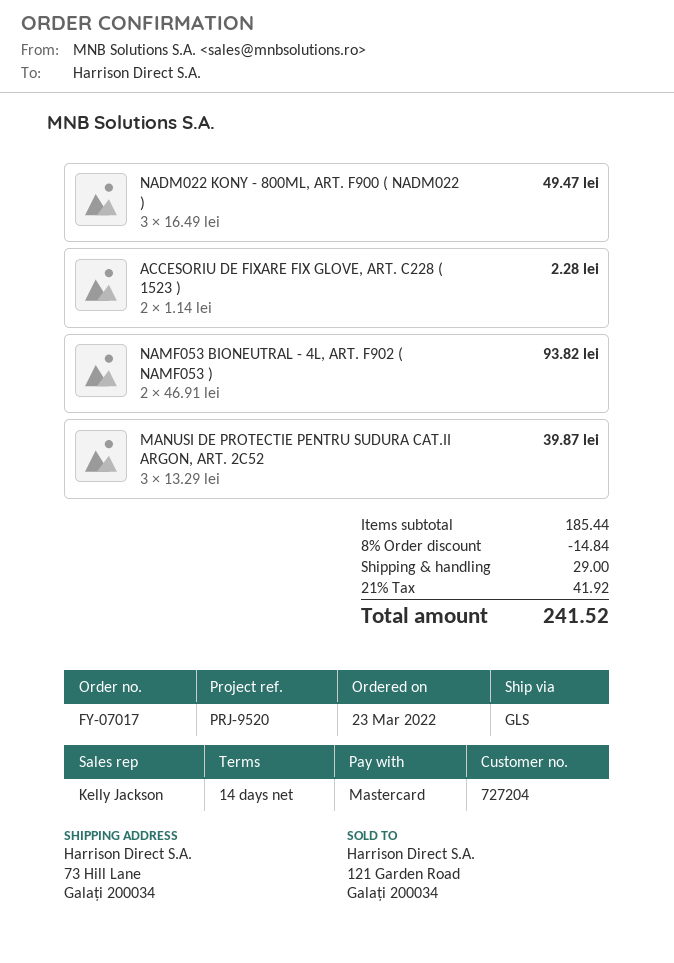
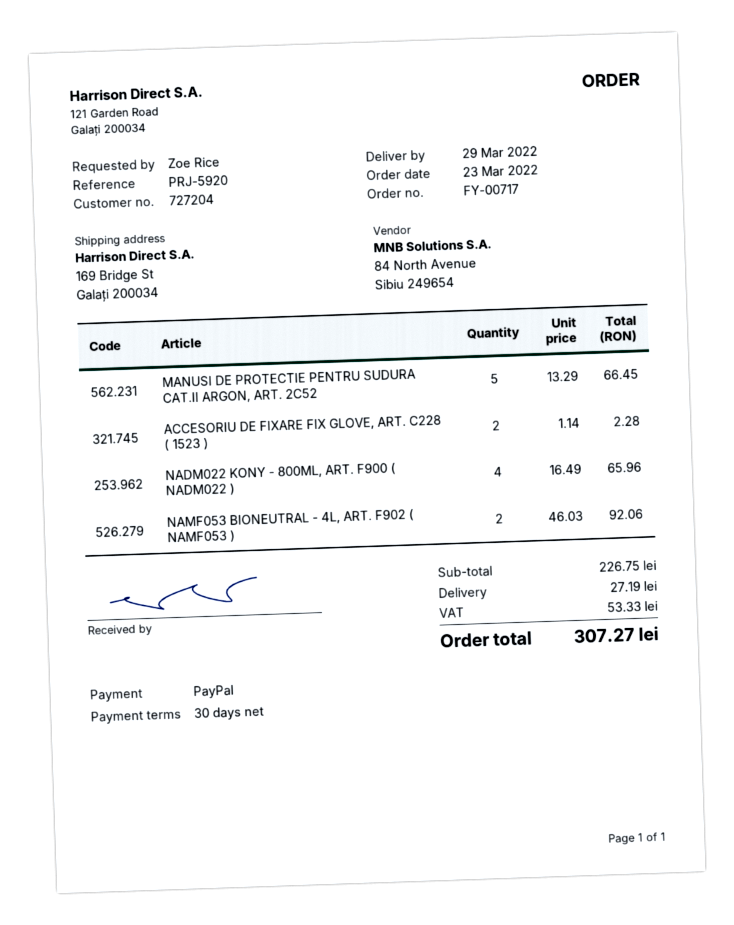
order number: FY-07017 -> FY-00717
payment terms: 14 days -> 30 days
reference: PRJ-9520 -> PRJ-5920
payment method: Mastercard -> PayPal
ship to: 73 Hill Lane, Galați 200034 -> 169 Bridge St, Galați 200034
NADM022 KONY - 800ML, ART. F900 ( NADM022 ): 3 x 16.49 = 49.47 -> 4 x 16.49 = 65.96
NAMF053 BIONEUTRAL - 4L, ART. F902 ( NAMF053 ): 2 x 46.91 = 93.82 -> 2 x 46.03 = 92.06
MANUSI DE PROTECTIE PENTRU SUDURA CAT.II ARGON, ART. 2C52: 3 x 13.29 = 39.87 -> 5 x 13.29 = 66.45
subtotal: 185.44 -> 226.75
discount: 8% = 14.84 -> none
shipping: 29.00 -> 27.19
tax: 41.92 -> 53.33
total: 241.52 -> 307.27

